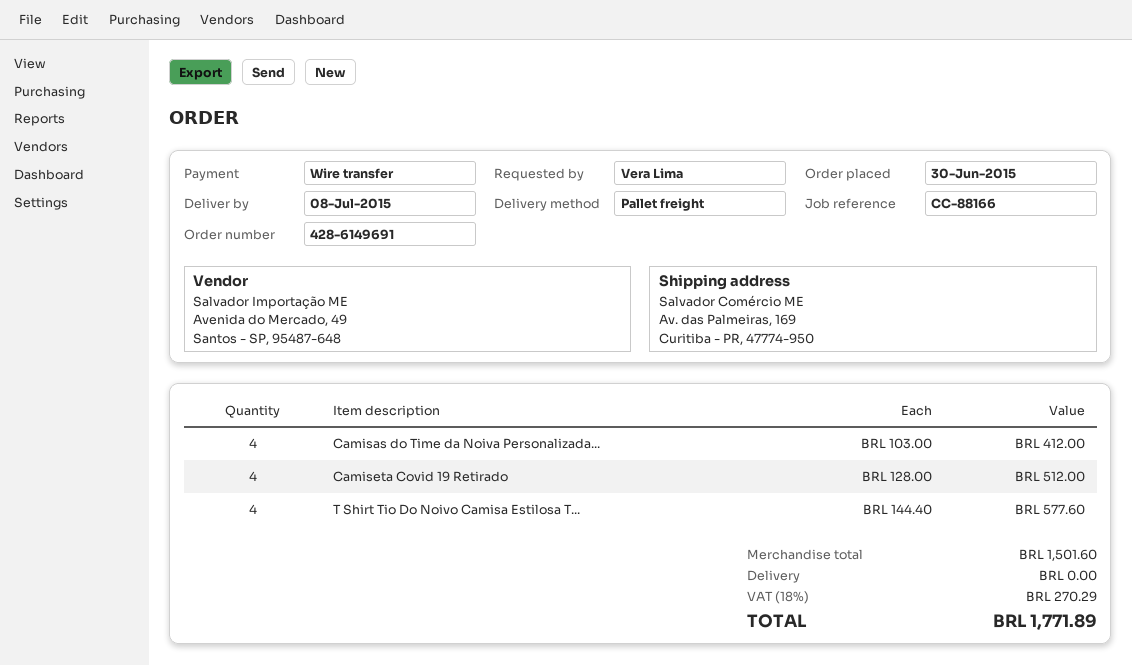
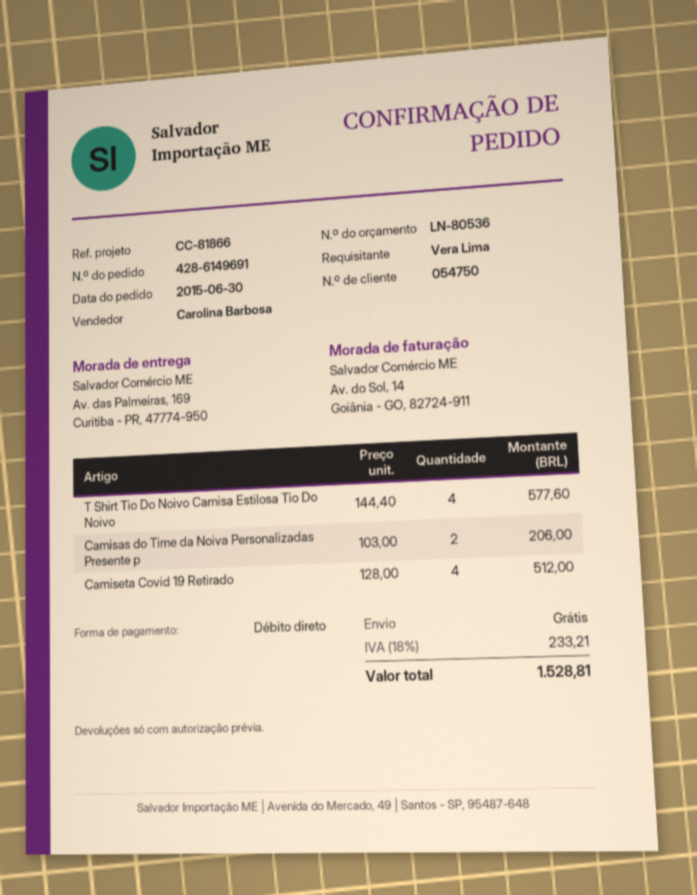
reference: CC-88166 -> CC-81866
payment method: bank transfer -> direct debit
Camisas do Time da Noiva Personalizada...: 4 x 103.00 = 412.00 -> 2 x 103.00 = 206.00
tax: 18% = 270.29 -> 18% = 233.21
total: 1771.89 -> 1528.81

